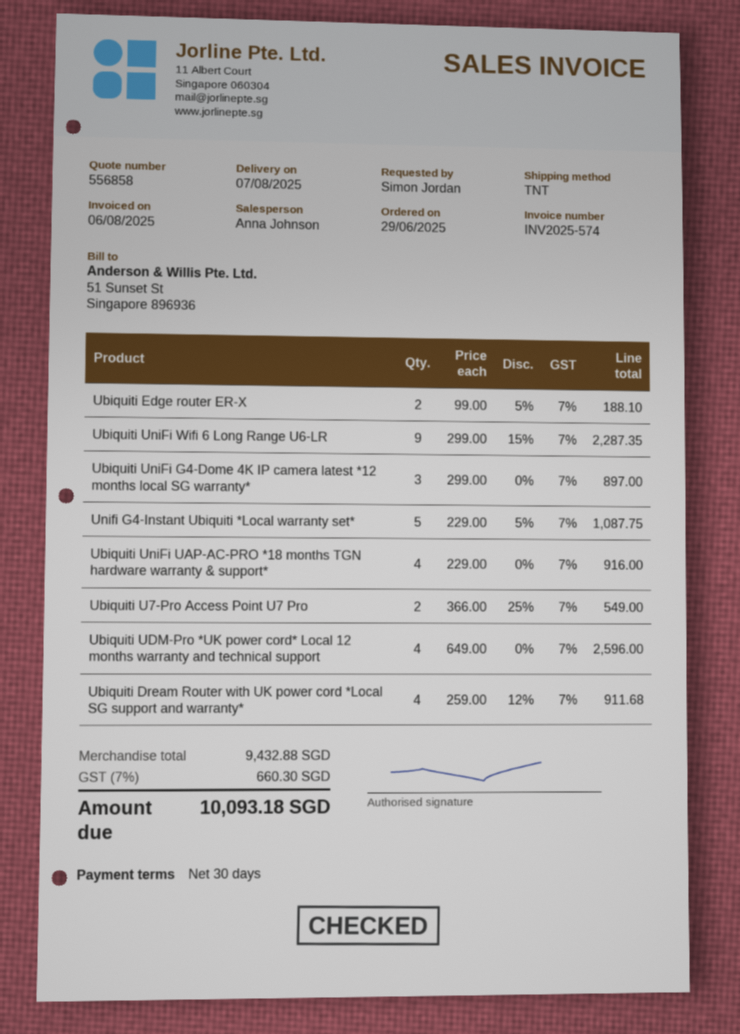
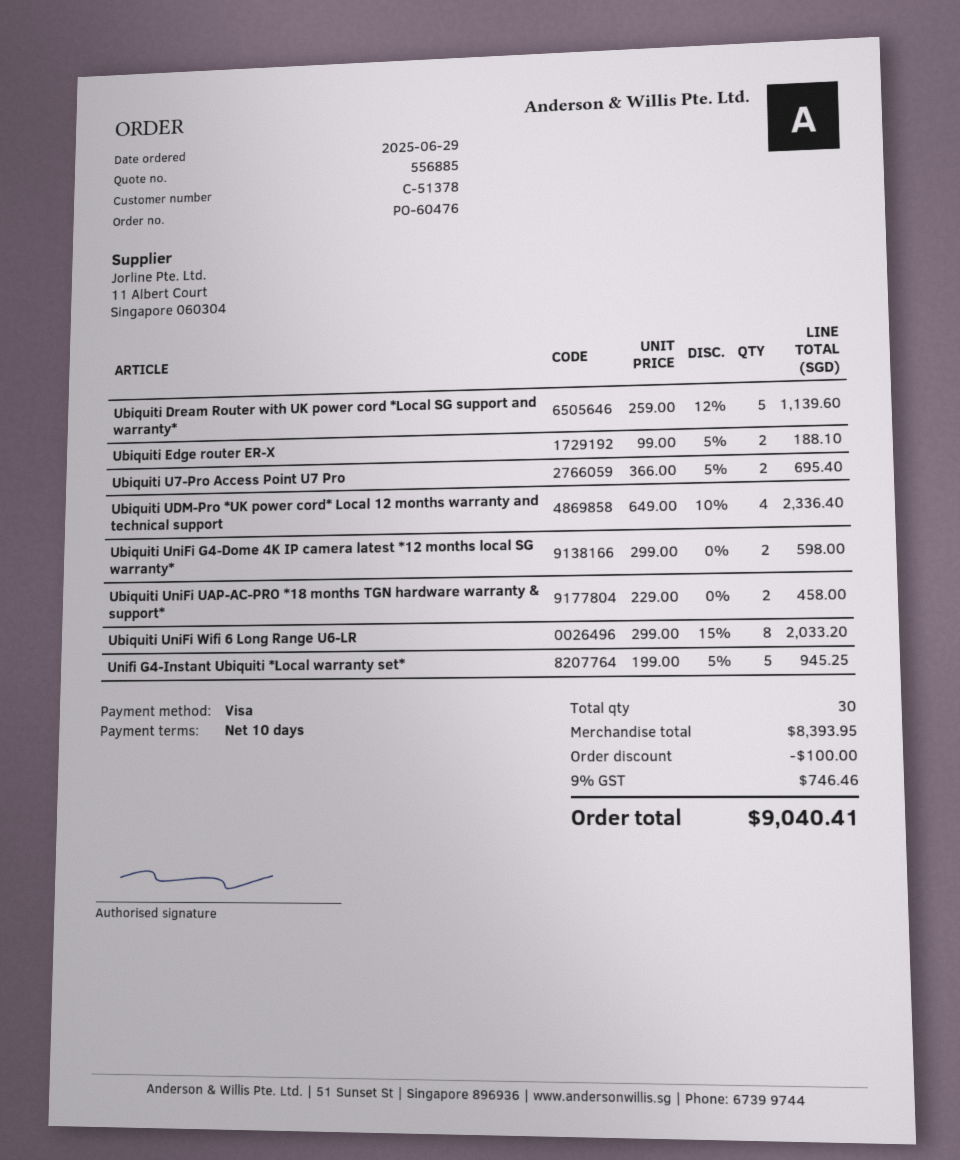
quote number: 556858 -> 556885
payment terms: 30 days -> 10 days
Ubiquiti UniFi Wifi 6 Long Range U6-LR: 9 x 299.00 - 15% = 2287.35 -> 8 x 299.00 - 15% = 2033.20
Ubiquiti UniFi G4-Dome 4K IP camera latest *12 months local SG warranty*: 3 x 299.00 = 897.00 -> 2 x 299.00 = 598.00
Unifi G4-Instant Ubiquiti *Local warranty set*: 5 x 229.00 - 5% = 1087.75 -> 5 x 199.00 - 5% = 945.25
Ubiquiti UniFi UAP-AC-PRO *18 months TGN hardware warranty & support*: 4 x 229.00 = 916.00 -> 2 x 229.00 = 458.00
Ubiquiti U7-Pro Access Point U7 Pro: 2 x 366.00 - 25% = 549.00 -> 2 x 366.00 - 5% = 695.40
Ubiquiti UDM-Pro *UK power cord* Local 12 months warranty and technical support: 4 x 649.00 = 2596.00 -> 4 x 649.00 - 10% = 2336.40
Ubiquiti Dream Router with UK power cord *Local SG support and warranty*: 4 x 259.00 - 12% = 911.68 -> 5 x 259.00 - 12% = 1139.60
subtotal: 9432.88 -> 8393.95
discount: none -> 100.00
tax: 7% = 660.30 -> 9% = 746.46
total: 10093.18 -> 9040.41

